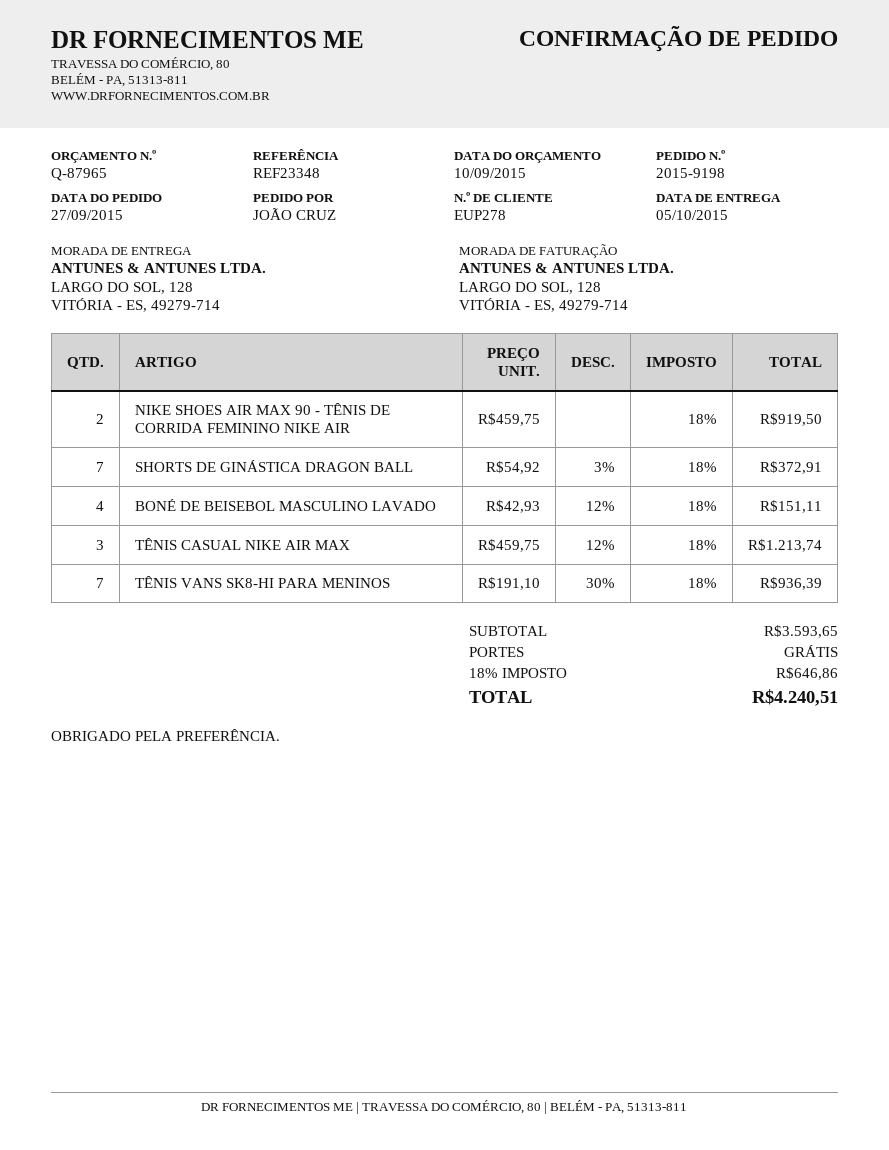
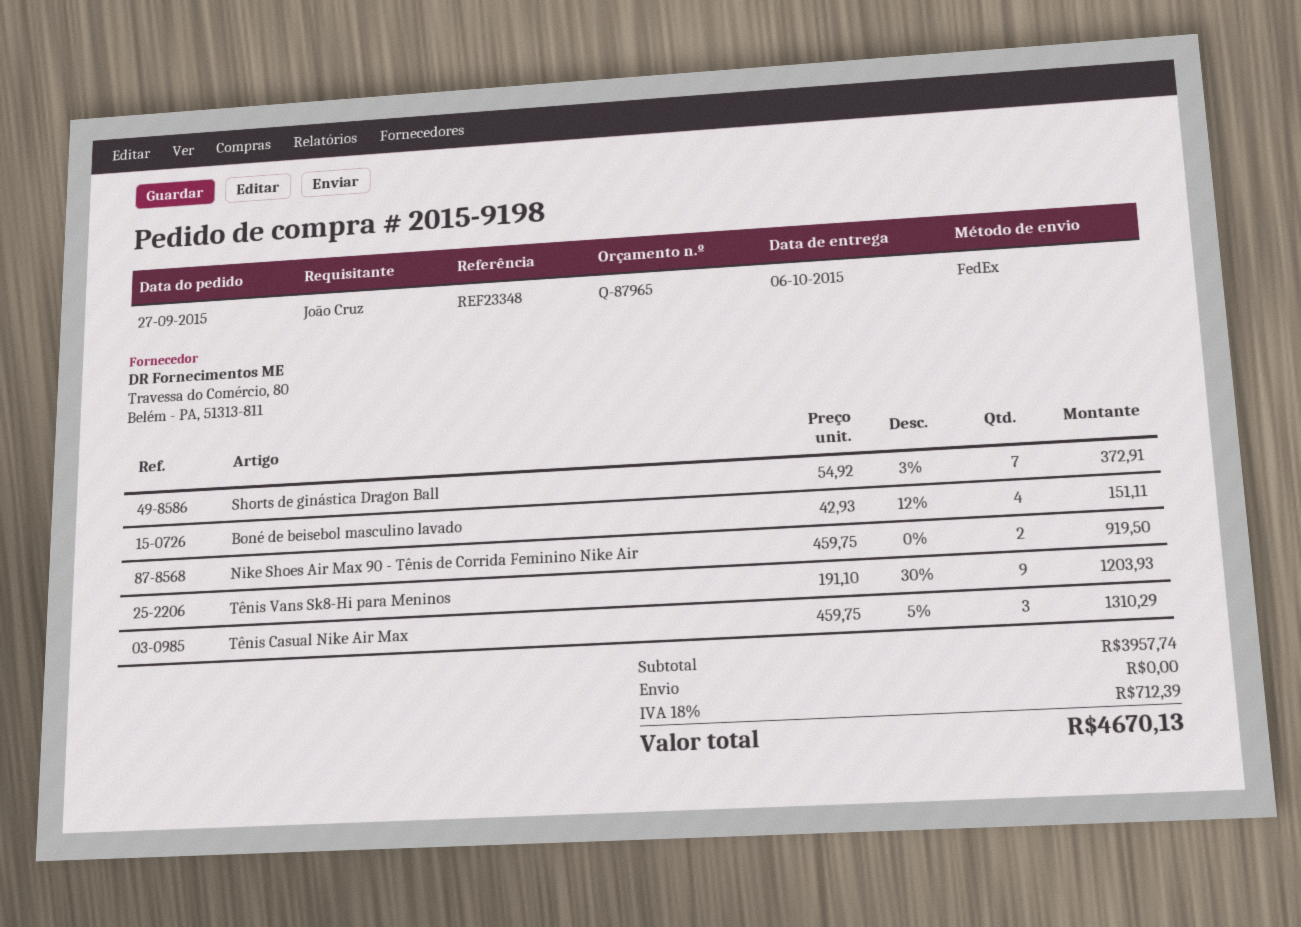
delivery date: 2015-10-05 -> 2015-10-06
TÊNIS CASUAL NIKE AIR MAX: 3 x 459.75 - 12% = 1213.74 -> 3 x 459.75 - 5% = 1310.29
TÊNIS VANS SK8-HI PARA MENINOS: 7 x 191.10 - 30% = 936.39 -> 9 x 191.10 - 30% = 1203.93
subtotal: 3593.65 -> 3957.74
tax: 18% = 646.86 -> 18% = 712.39
total: 4240.51 -> 4670.13

